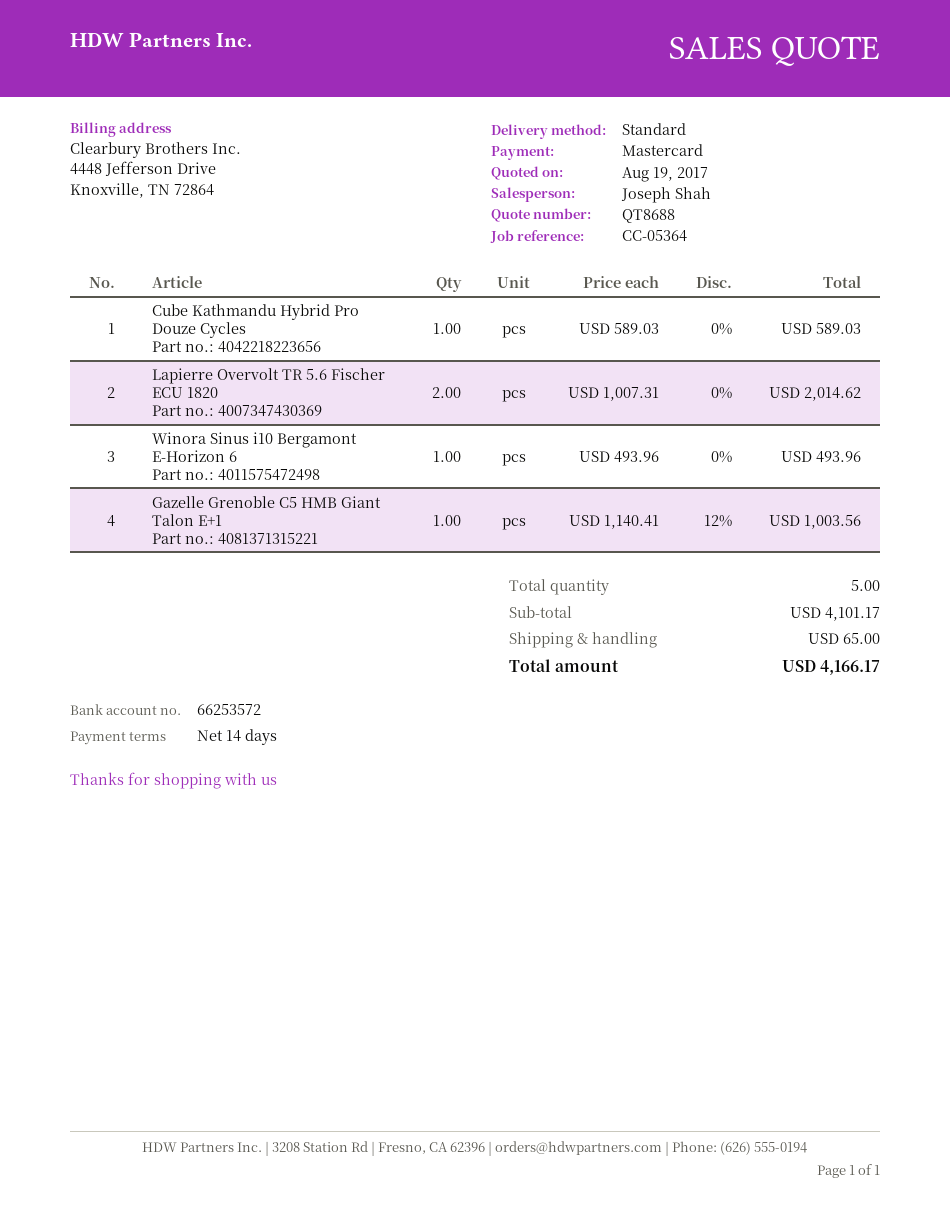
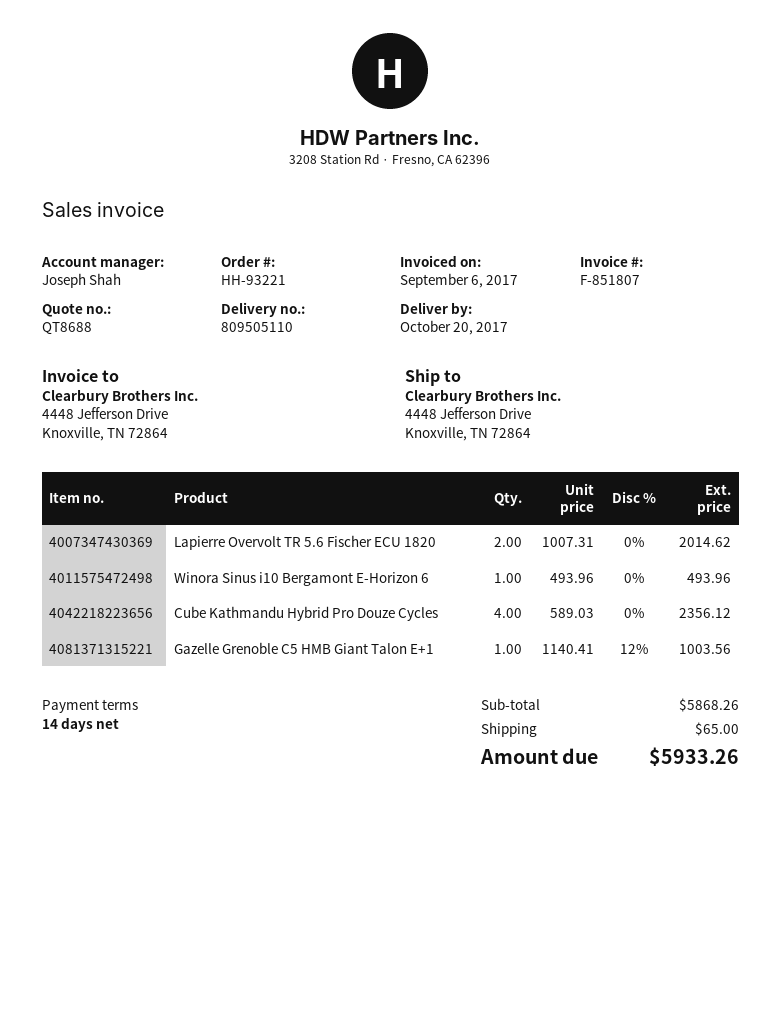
Cube Kathmandu Hybrid Pro Douze Cycles: 1 x 589.03 = 589.03 -> 4 x 589.03 = 2356.12
subtotal: 4101.17 -> 5868.26
total: 4166.17 -> 5933.26

